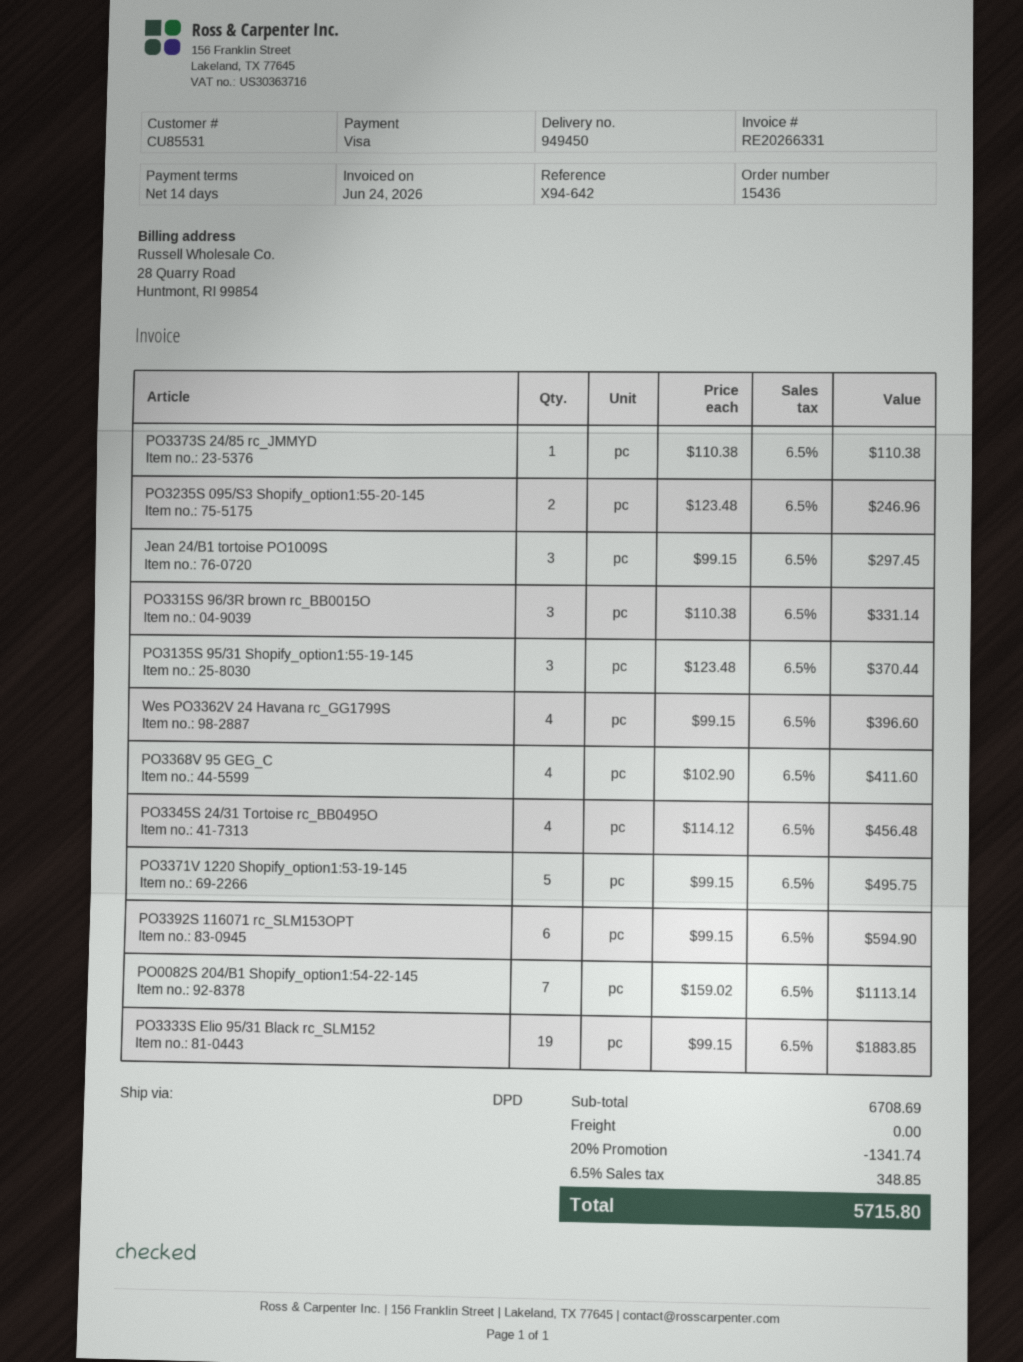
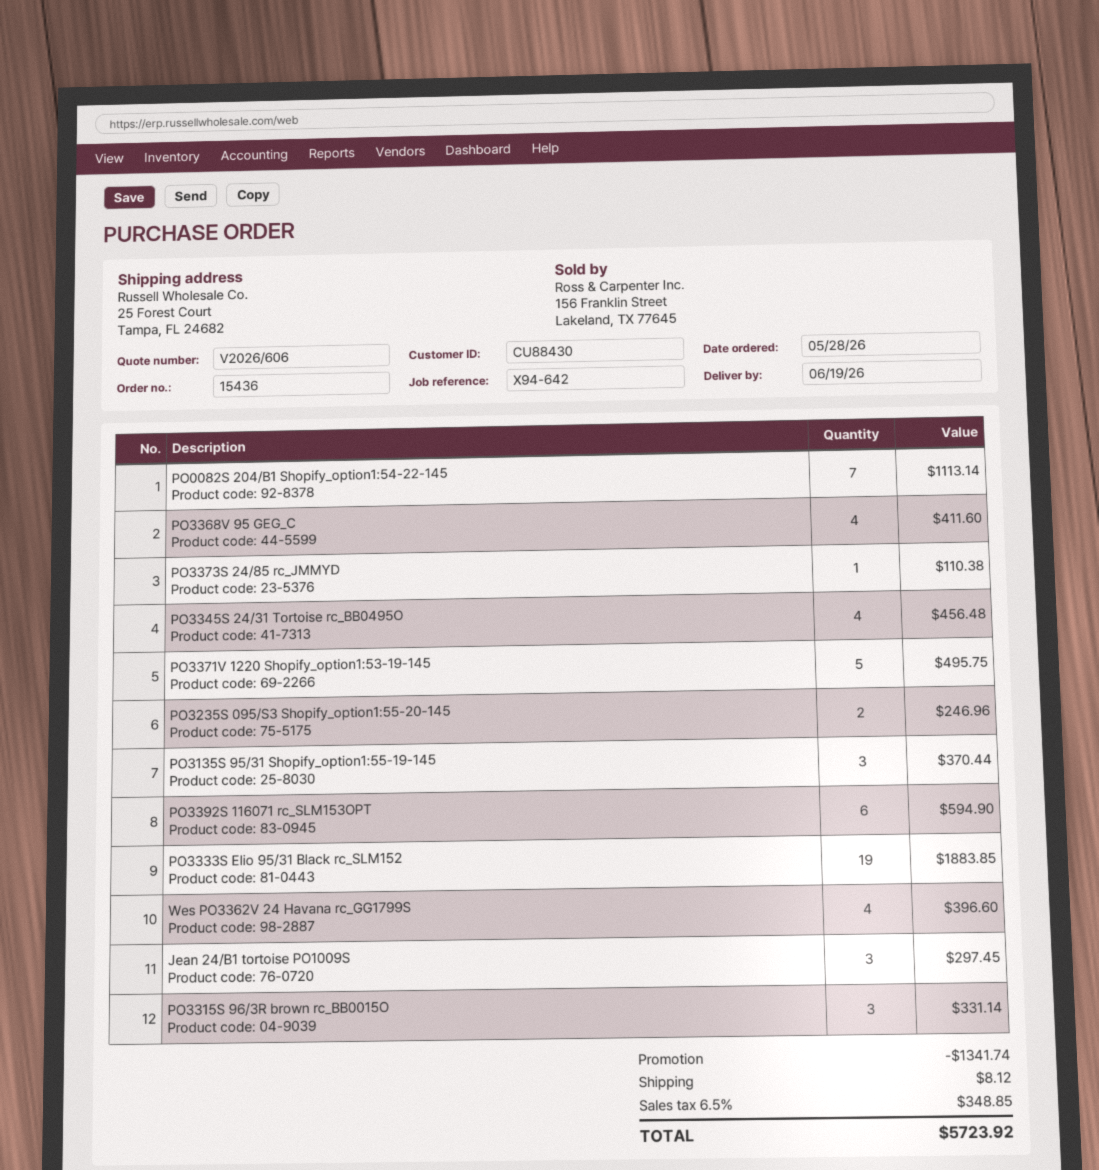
customer number: CU85531 -> CU88430
shipping: 0.00 -> 8.12
total: 5715.80 -> 5723.92

